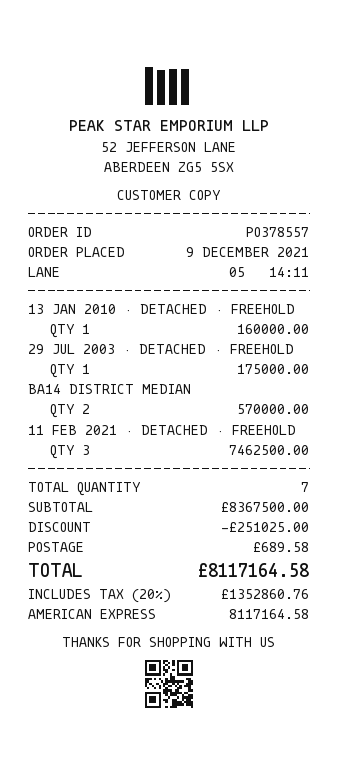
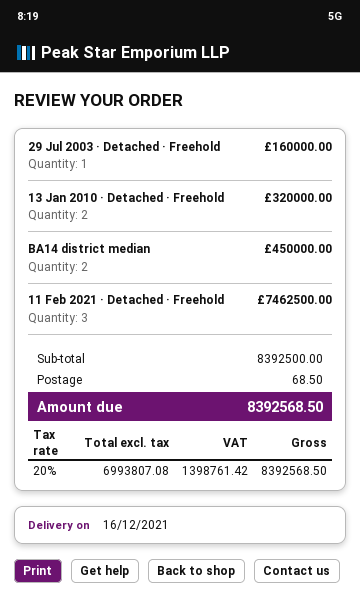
13 JAN 2010 · DETACHED · FREEHOLD: 1 for 160000.00 -> 2 for 320000.00
29 JUL 2003 · DETACHED · FREEHOLD: 1 for 175000.00 -> 1 for 160000.00
BA14 DISTRICT MEDIAN: 2 for 570000.00 -> 2 for 450000.00
subtotal: 8367500.00 -> 8392500.00
discount: 251025.00 -> none
shipping: 689.58 -> 68.50
tax: 20% = 1352860.76 -> 20% = 1398761.42
total: 8117164.58 -> 8392568.50

